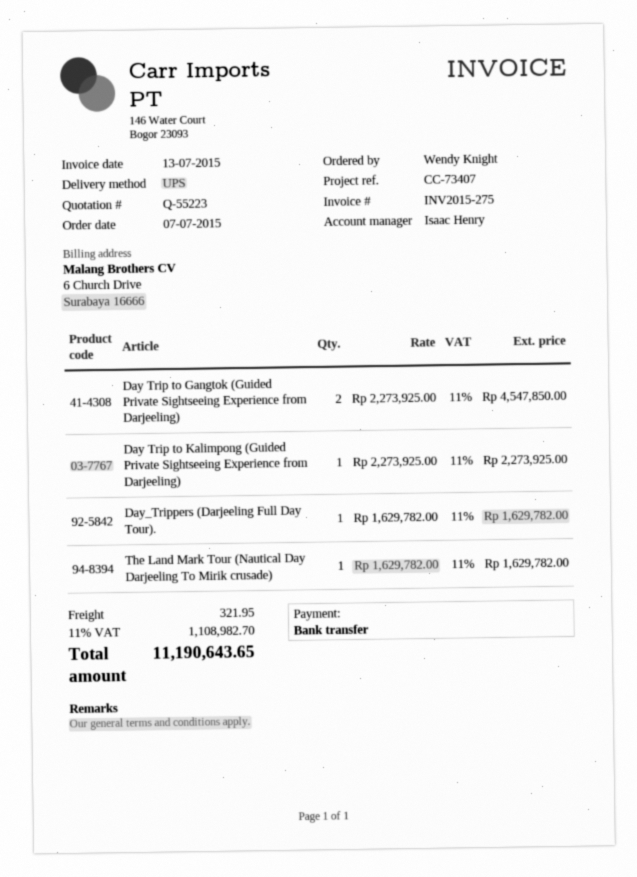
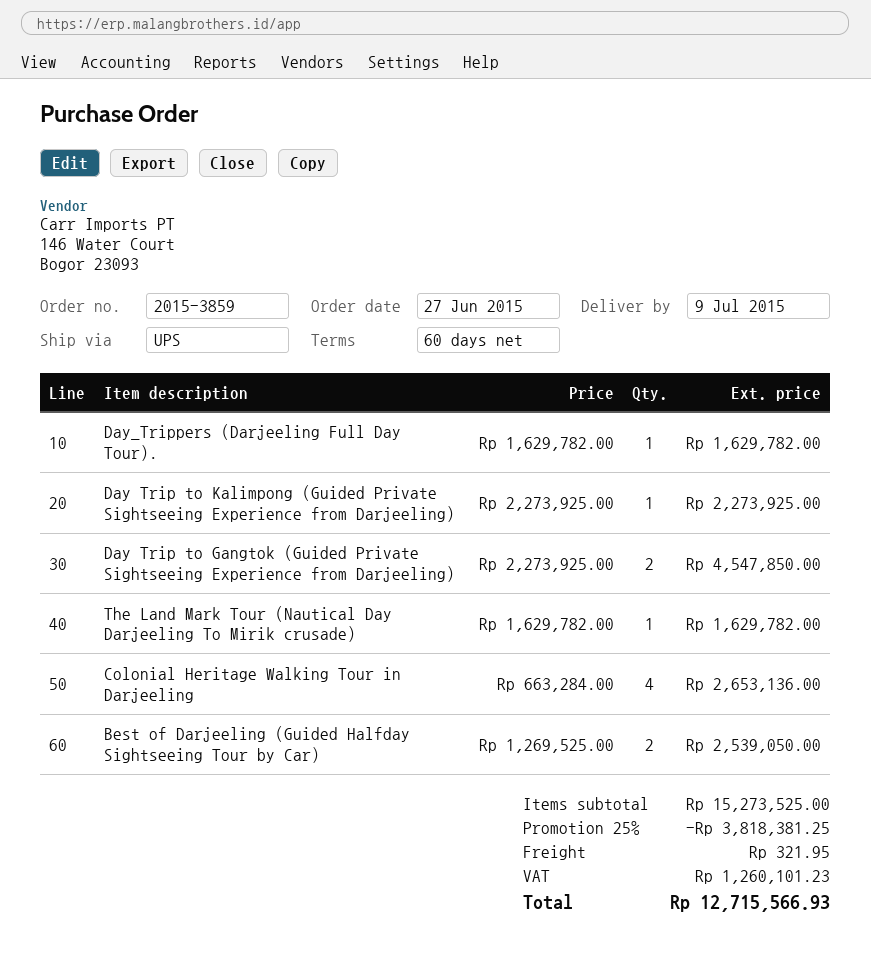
order date: 2015-07-07 -> 2015-06-27
Colonial Heritage Walking Tour in Darjeeling: none -> 4 x 663284.00 = 2653136.00
Best of Darjeeling (Guided Halfday Sightseeing Tour by Car): none -> 2 x 1269525.00 = 2539050.00
discount: none -> 25% = 3818381.25
tax: 1108982.70 -> 1260101.23
total: 11190643.65 -> 12715566.93

